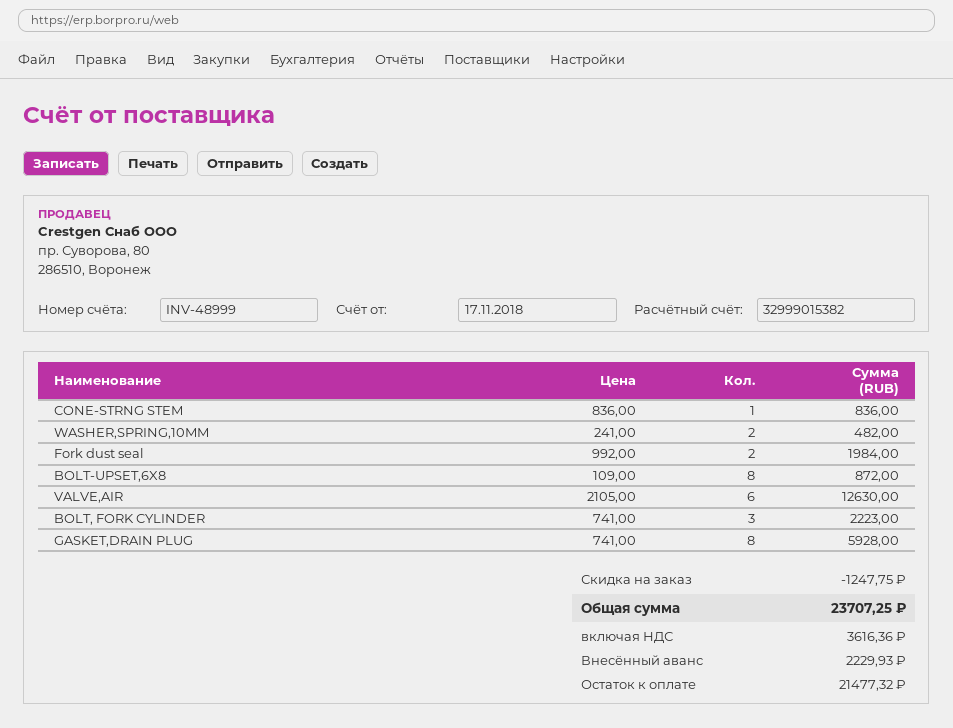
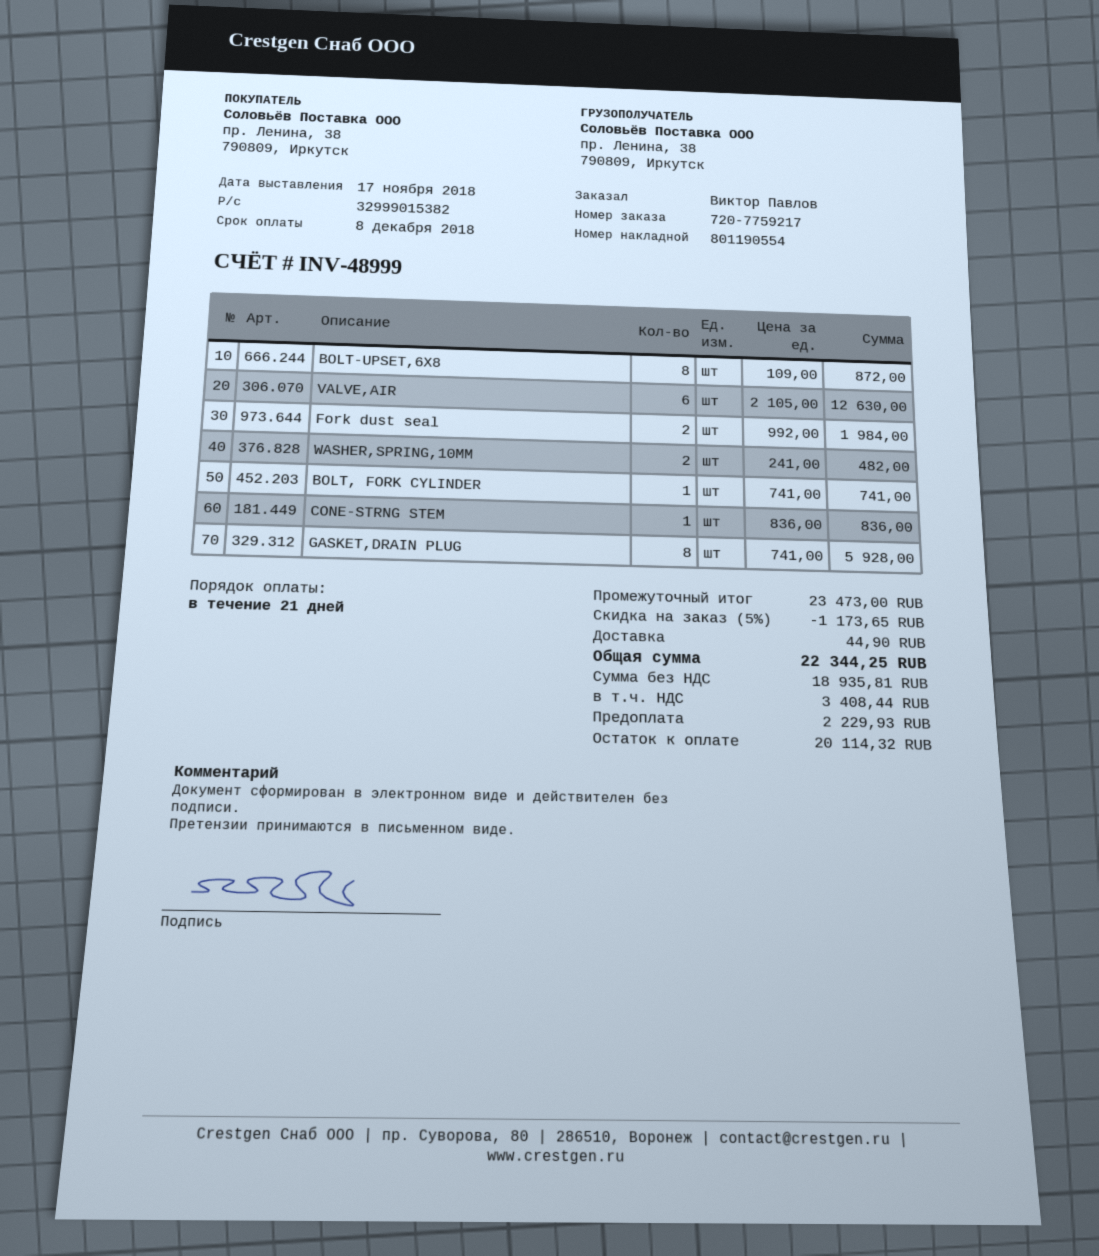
BOLT, FORK CYLINDER: 3 x 741.00 = 2223.00 -> 1 x 741.00 = 741.00
discount: 1247.75 -> 1173.65
shipping: none -> 44.90
tax: 3616.36 -> 3408.44
total: 23707.25 -> 22344.25
balance: 21477.32 -> 20114.32

